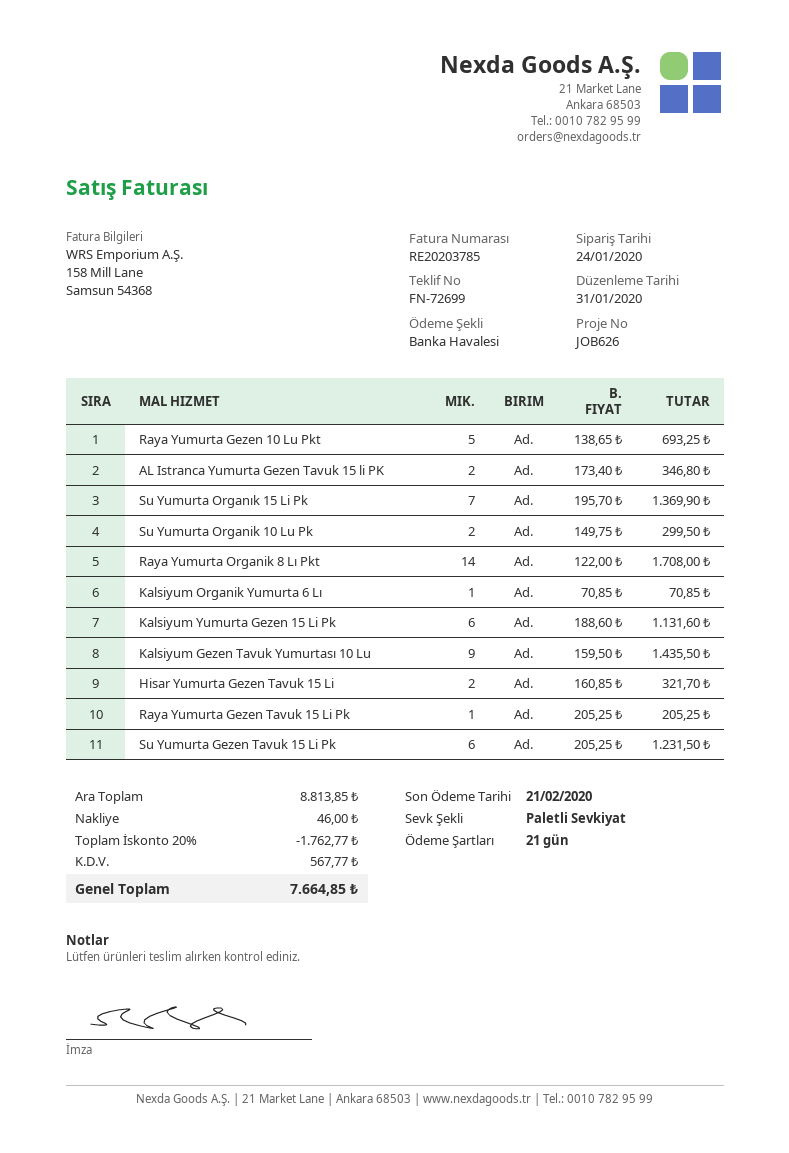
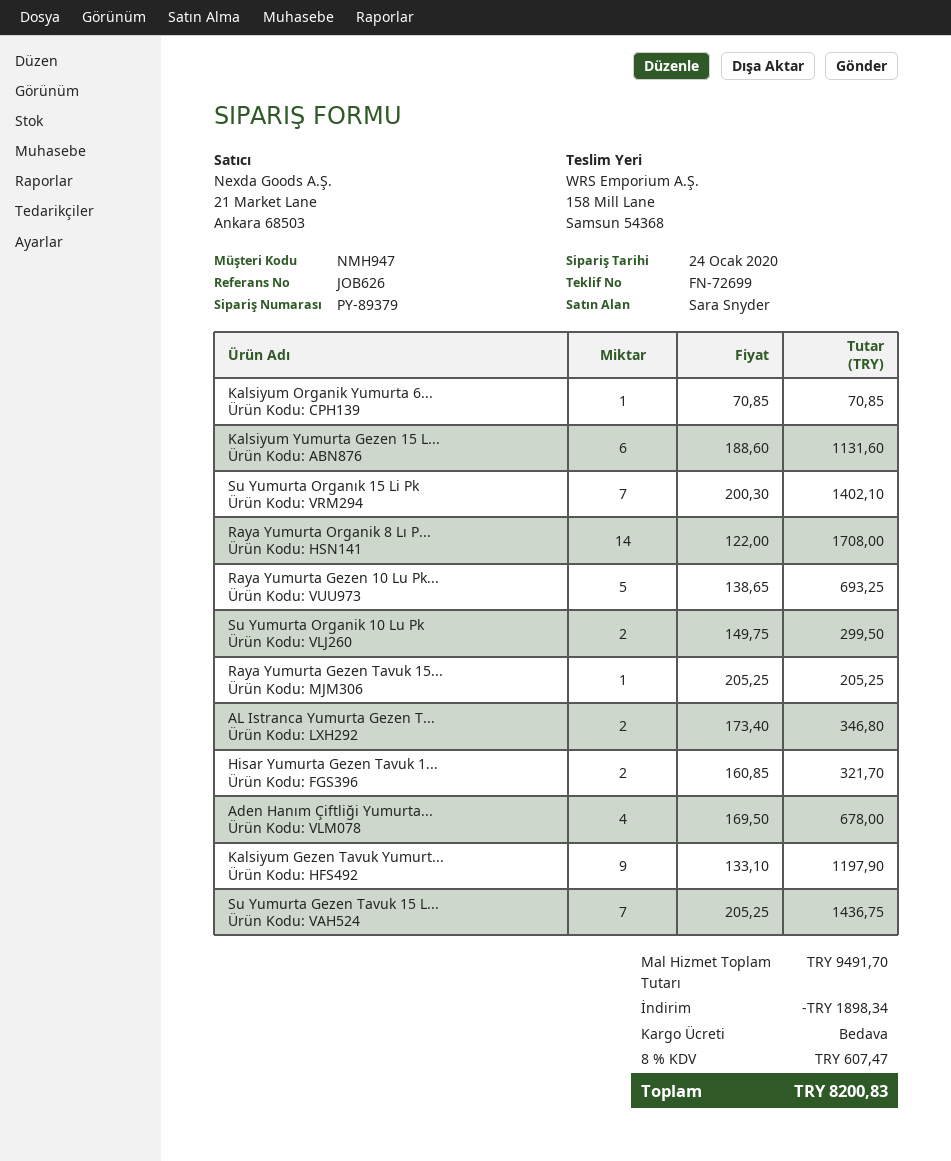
Su Yumurta Organık 15 Li Pk: 7 x 195.70 = 1369.90 -> 7 x 200.30 = 1402.10
Kalsiyum Gezen Tavuk Yumurtası 10 Lu: 9 x 159.50 = 1435.50 -> 9 x 133.10 = 1197.90
Su Yumurta Gezen Tavuk 15 Li Pk: 6 x 205.25 = 1231.50 -> 7 x 205.25 = 1436.75
Aden Hanım Çiftliği Yumurta...: none -> 4 x 169.50 = 678.00
subtotal: 8813.85 -> 9491.70
discount: 1762.77 -> 1898.34
shipping: 46.00 -> 0.00
tax: 567.77 -> 607.47
total: 7664.85 -> 8200.83

